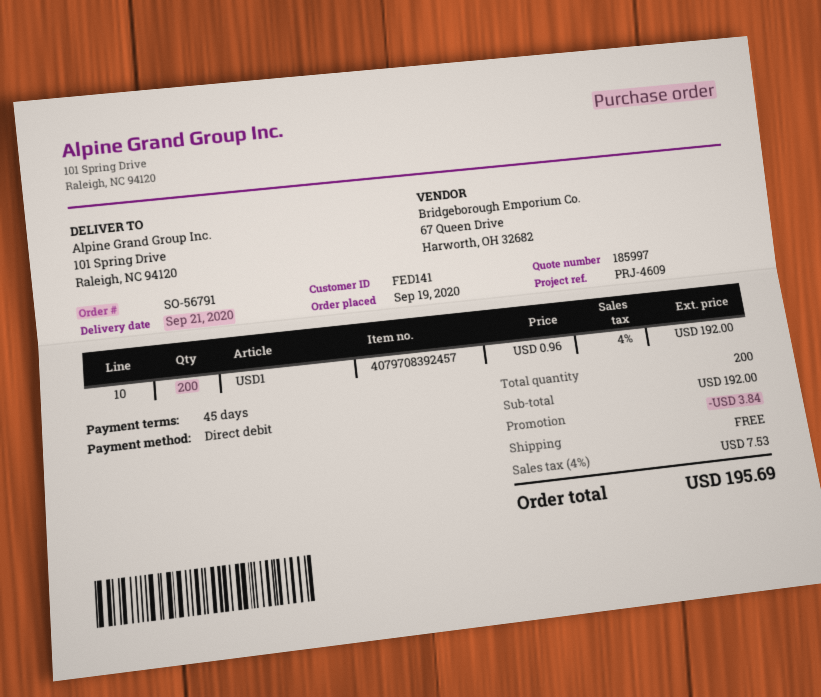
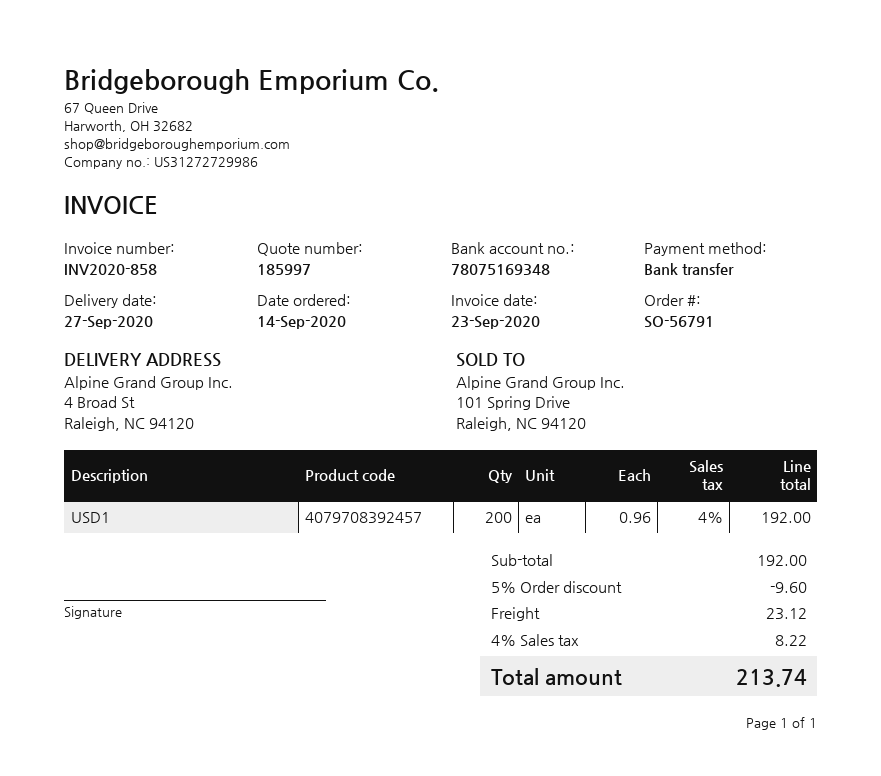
order date: 2020-09-19 -> 2020-09-14
delivery date: 2020-09-21 -> 2020-09-27
payment method: direct debit -> bank transfer
ship to: 101 Spring Drive, Raleigh, NC 94120 -> 4 Broad St, Raleigh, NC 94120
discount: 3.84 -> 9.60
shipping: 0.00 -> 23.12
tax: 4% = 7.53 -> 4% = 8.22
total: 195.69 -> 213.74

